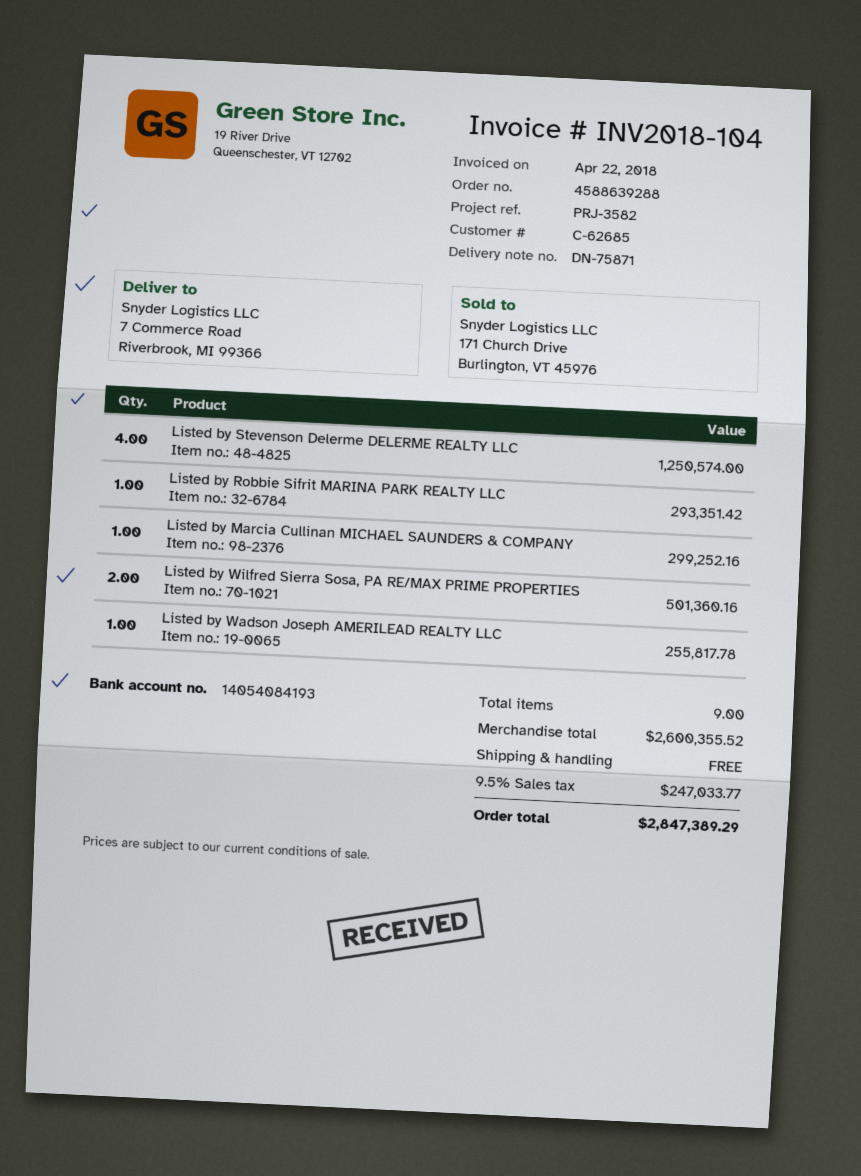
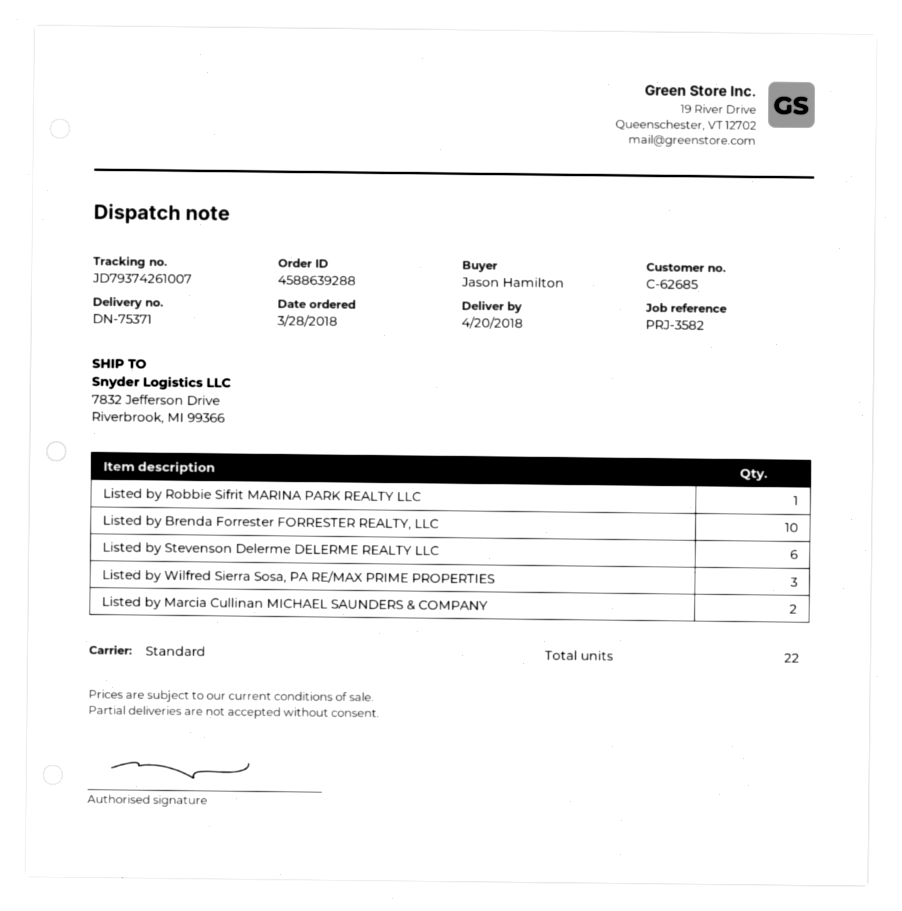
delivery note number: DN-75871 -> DN-75371
ship to: 7 Commerce Road, Riverbrook, MI 99366 -> 7832 Jefferson Drive, Riverbrook, MI 99366
Listed by Stevenson Delerme DELERME REALTY LLC: 4 -> 6
Listed by Marcia Cullinan MICHAEL SAUNDERS & COMPANY: 1 -> 2
Listed by Wilfred Sierra Sosa, PA RE/MAX PRIME PROPERTIES: 2 -> 3
Listed by Wadson Joseph AMERILEAD REALTY LLC: 1 -> none
Listed by Brenda Forrester FORRESTER REALTY, LLC: none -> 10
total quantity: 9 -> 22

